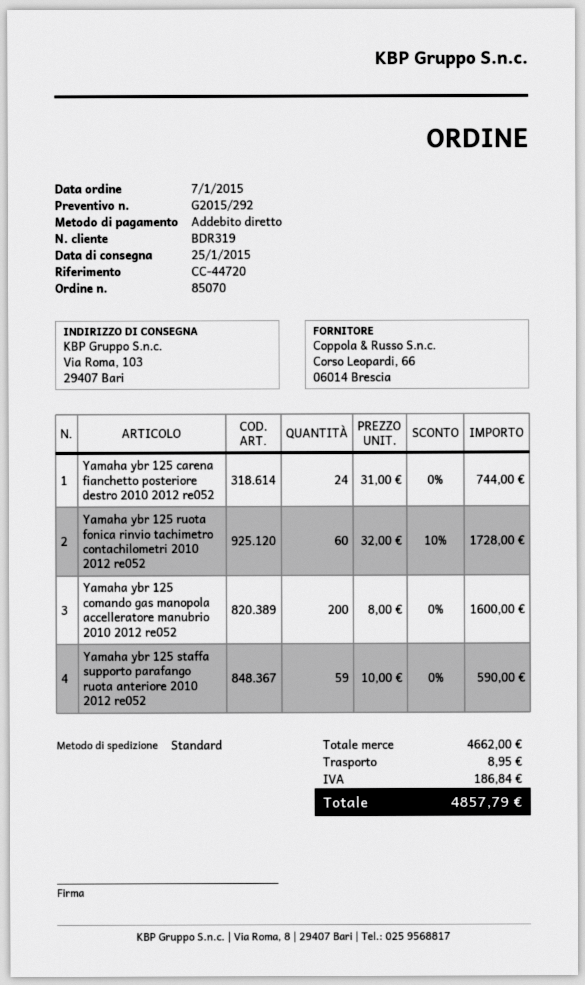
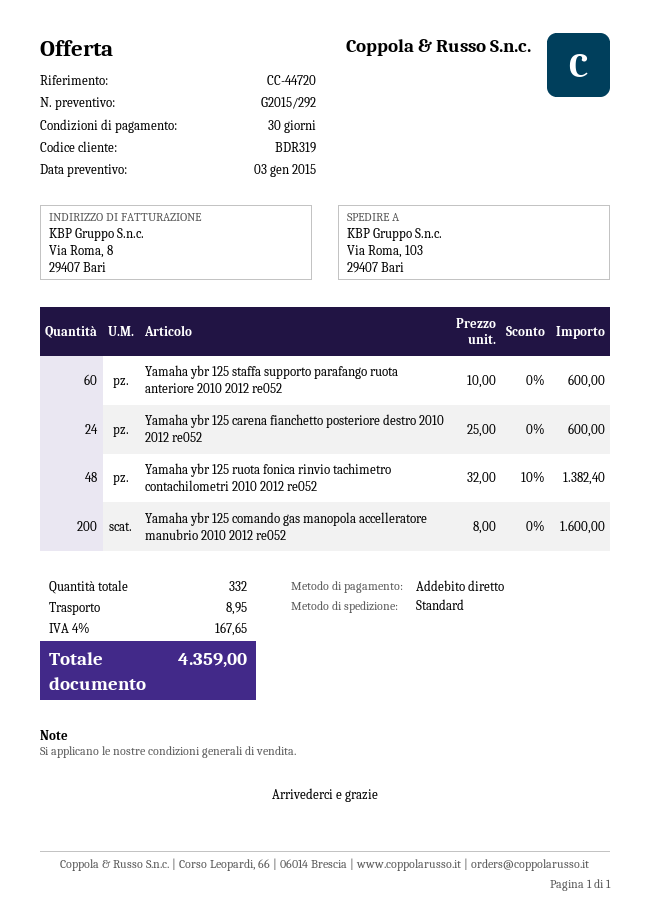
Yamaha ybr 125 carena fianchetto posteriore destro 2010 2012 re052: 24 x 31.00 = 744.00 -> 24 x 25.00 = 600.00
Yamaha ybr 125 ruota fonica rinvio tachimetro contachilometri 2010 2012 re052: 60 x 32.00 - 10% = 1728.00 -> 48 x 32.00 - 10% = 1382.40
Yamaha ybr 125 staffa supporto parafango ruota anteriore 2010 2012 re052: 59 x 10.00 = 590.00 -> 60 x 10.00 = 600.00
tax: 186.84 -> 167.65
total: 4857.79 -> 4359.00

